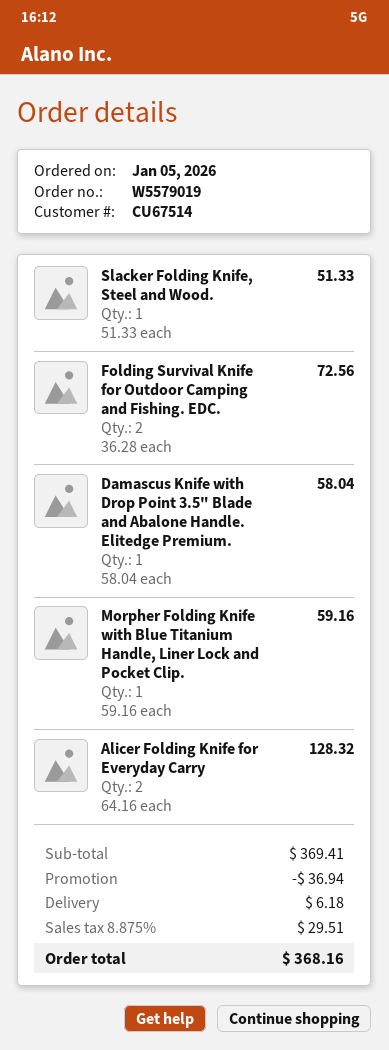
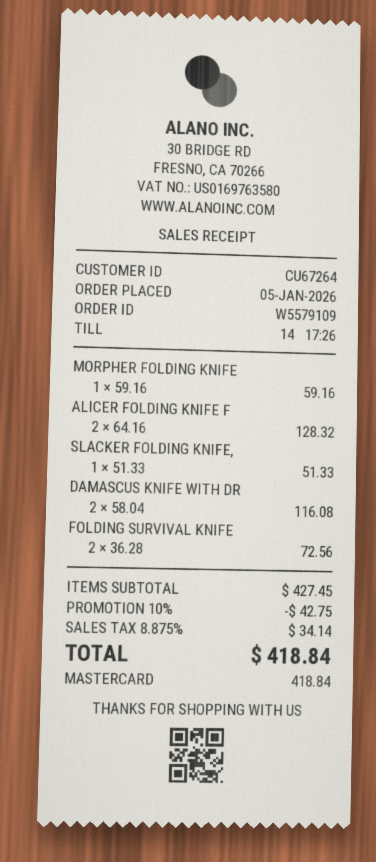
order number: W5579019 -> W5579109
customer number: CU67514 -> CU67264
Damascus Knife with Drop Point 3.5" Blade and Abalone Handle. Elitedge Premium.: 1 x 58.04 = 58.04 -> 2 x 58.04 = 116.08
subtotal: 369.41 -> 427.45
discount: 36.94 -> 42.75
shipping: 6.18 -> none
tax: 8.875% = 29.51 -> 8.875% = 34.14
total: 368.16 -> 418.84

